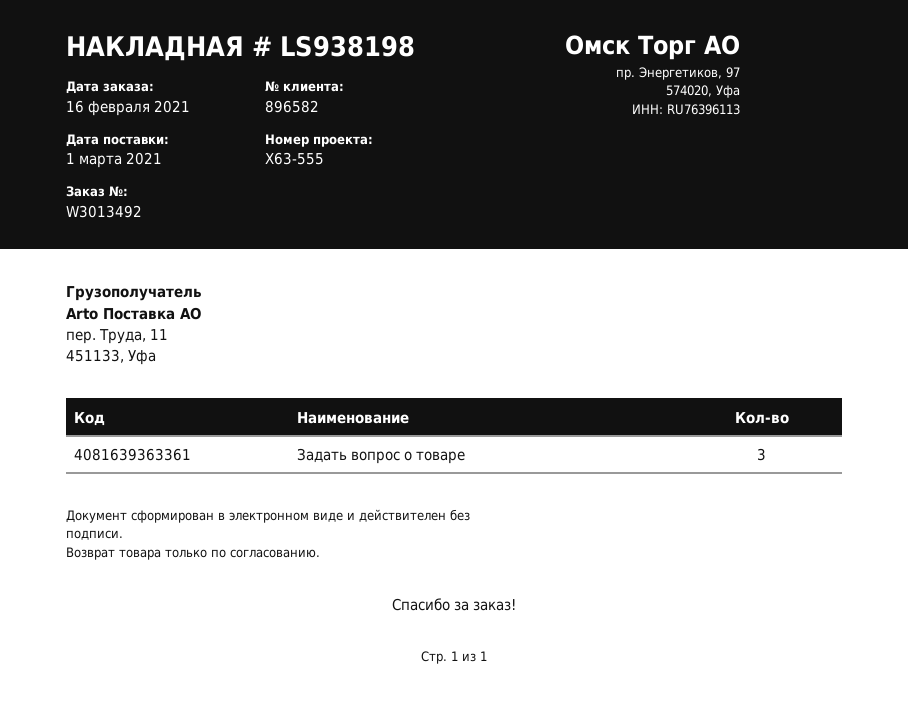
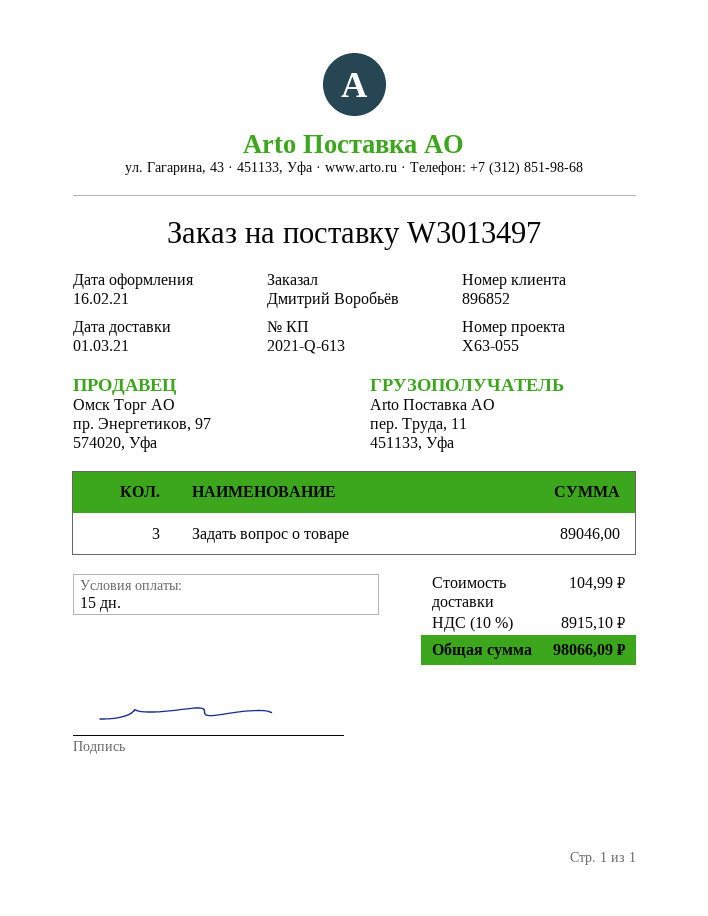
order number: W3013492 -> W3013497
customer number: 896582 -> 896852
reference: X63-555 -> X63-055

